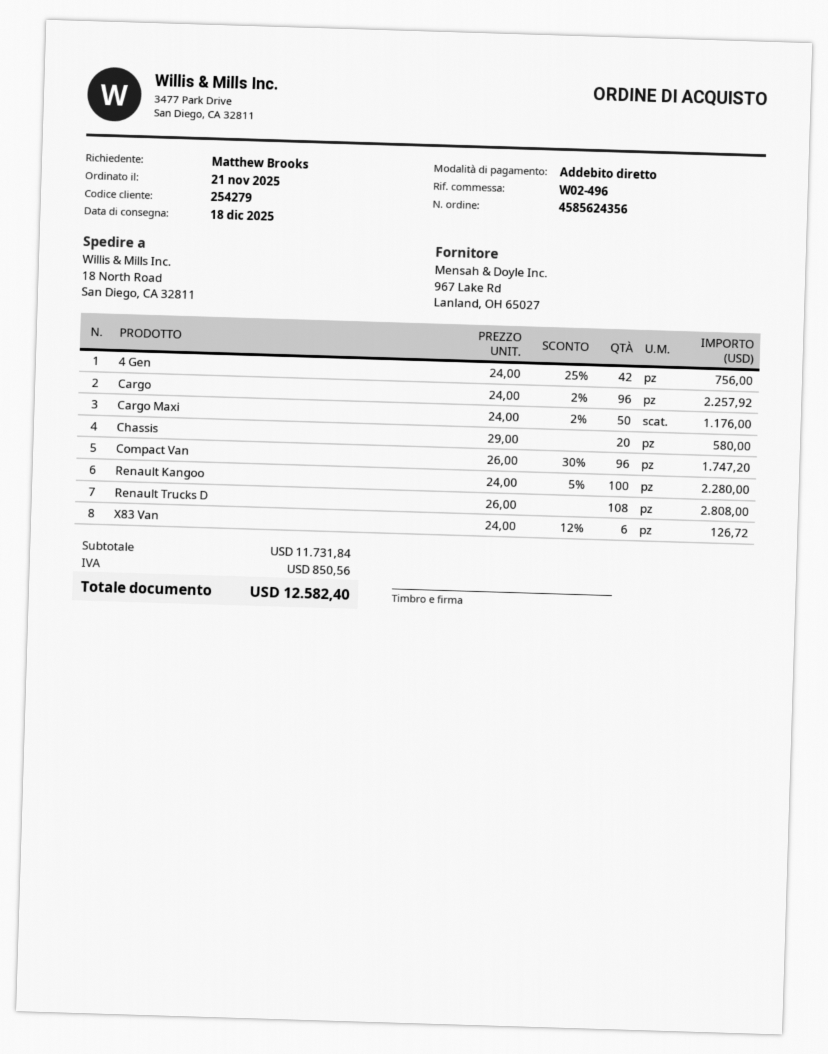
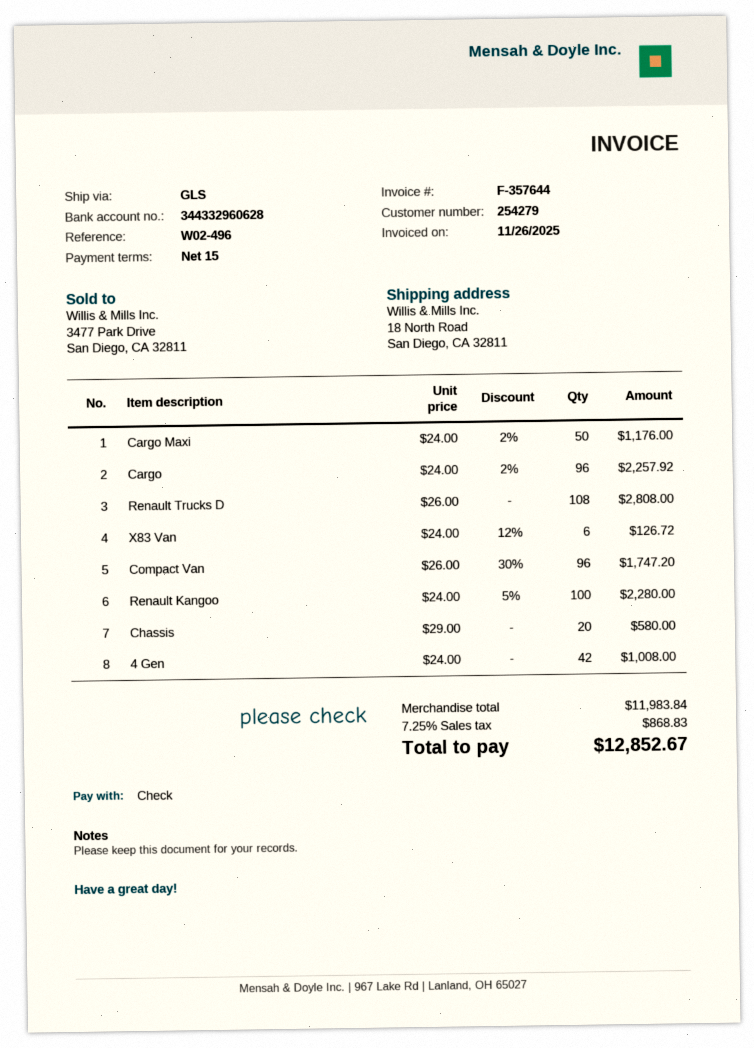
payment method: direct debit -> cheque
4 Gen: 42 x 24.00 - 25% = 756.00 -> 42 x 24.00 = 1008.00
subtotal: 11731.84 -> 11983.84
tax: 850.56 -> 868.83
total: 12582.40 -> 12852.67

